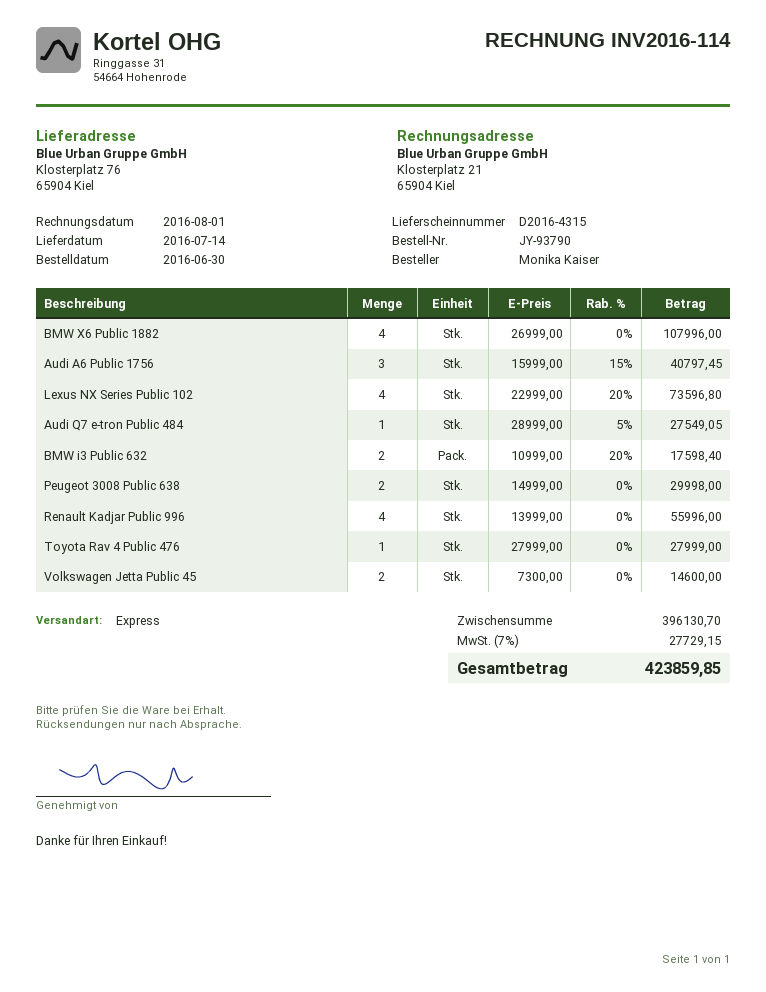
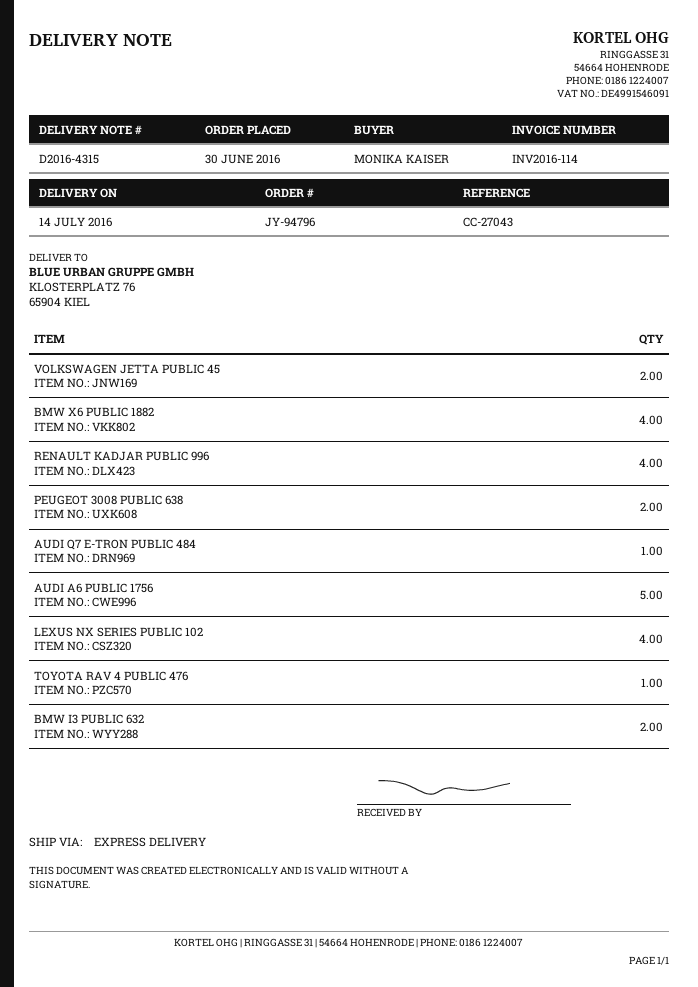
order number: JY-93790 -> JY-94796
Audi A6 Public 1756: 3 -> 5

